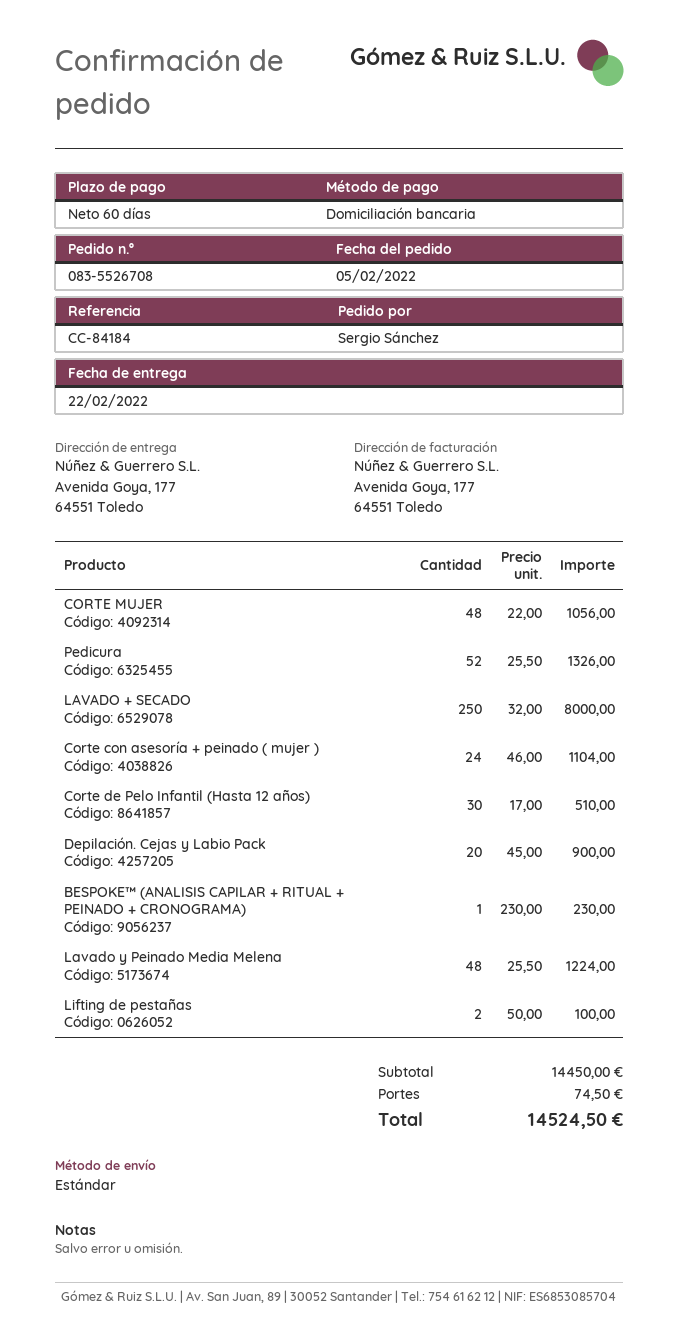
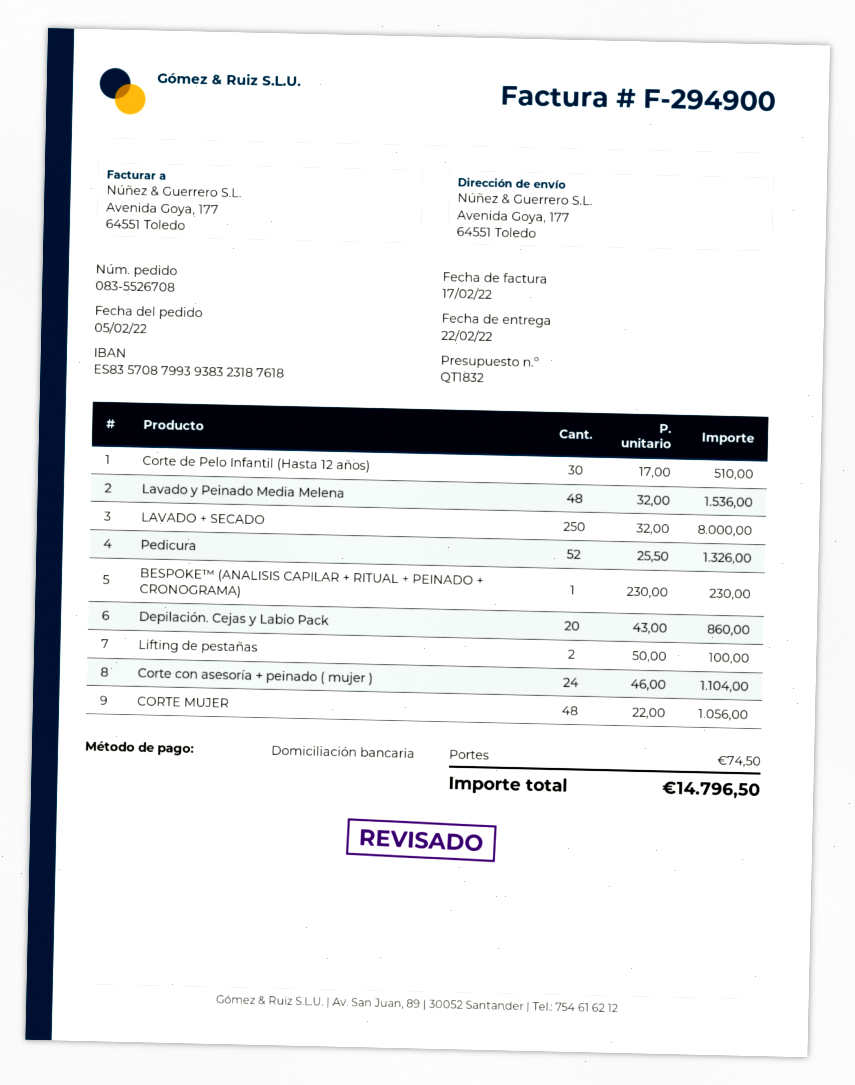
Depilación. Cejas y Labio Pack: 20 x 45.00 = 900.00 -> 20 x 43.00 = 860.00
Lavado y Peinado Media Melena: 48 x 25.50 = 1224.00 -> 48 x 32.00 = 1536.00
total: 14524.50 -> 14796.50

